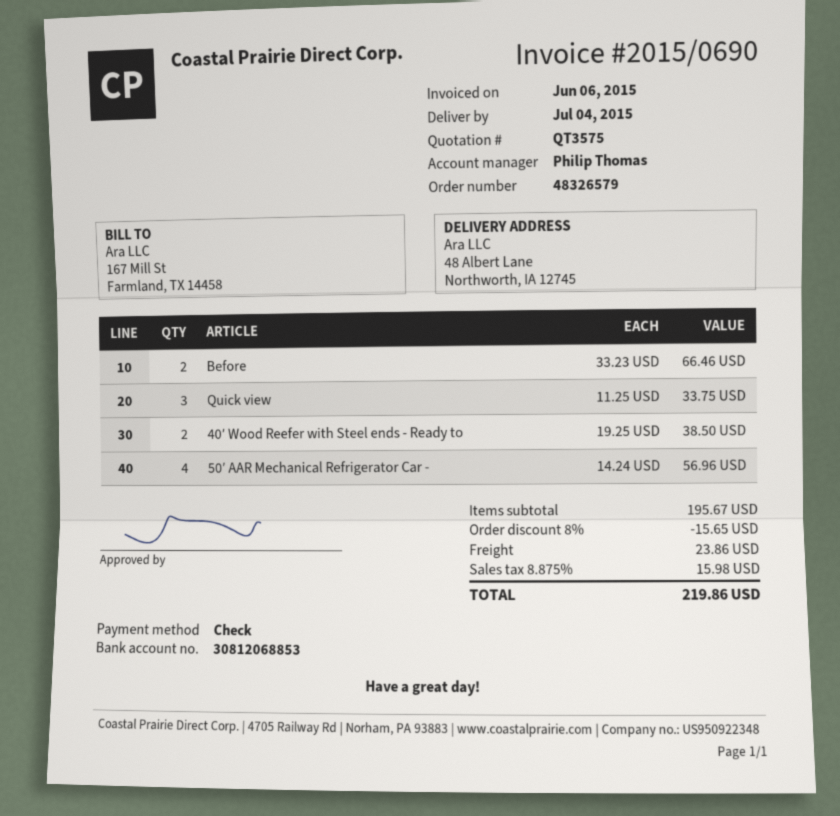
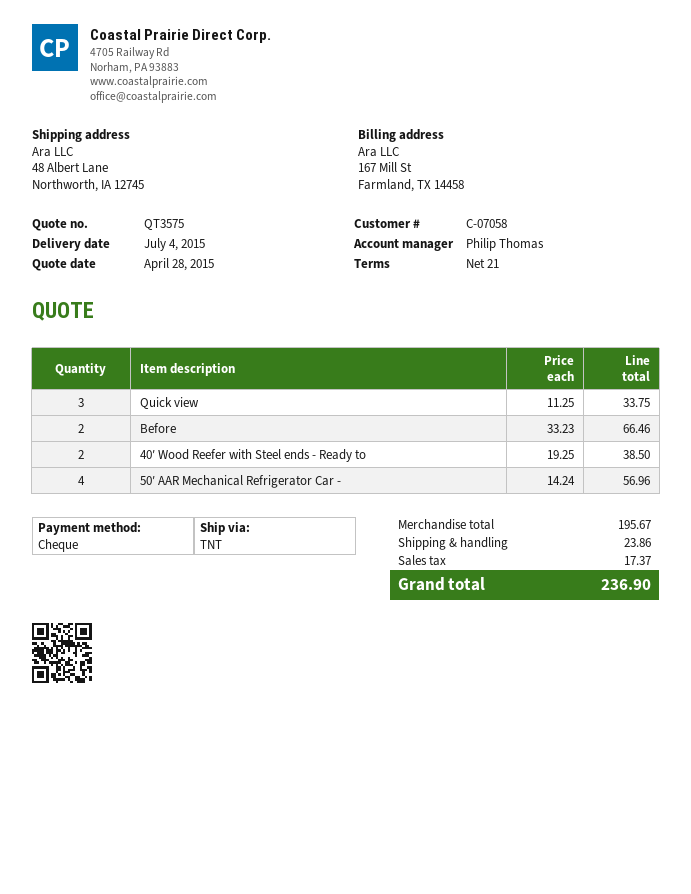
discount: 8% = 15.65 -> none
tax: 15.98 -> 17.37
total: 219.86 -> 236.90

